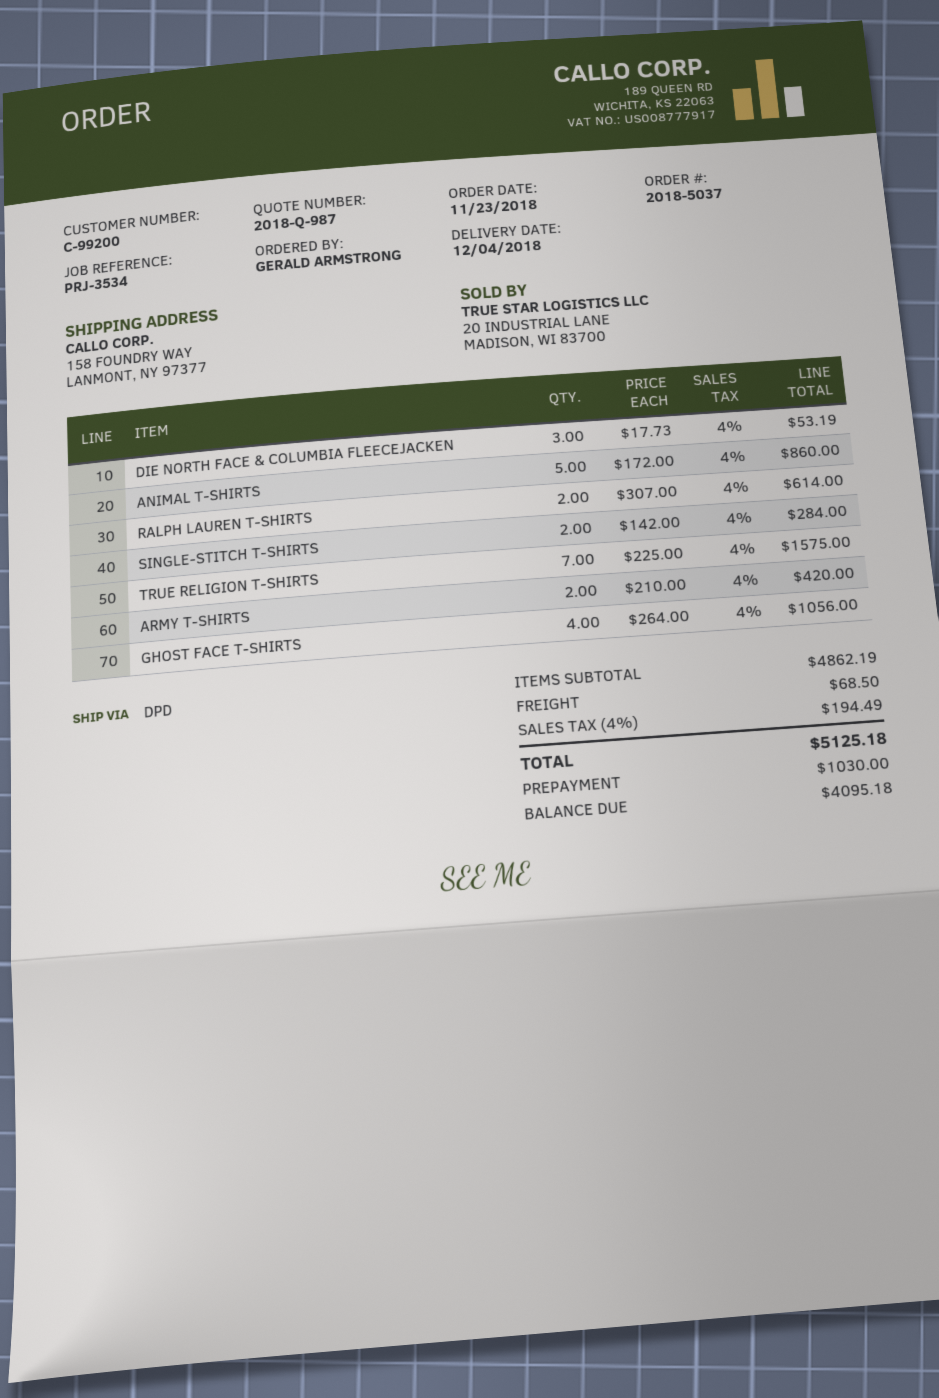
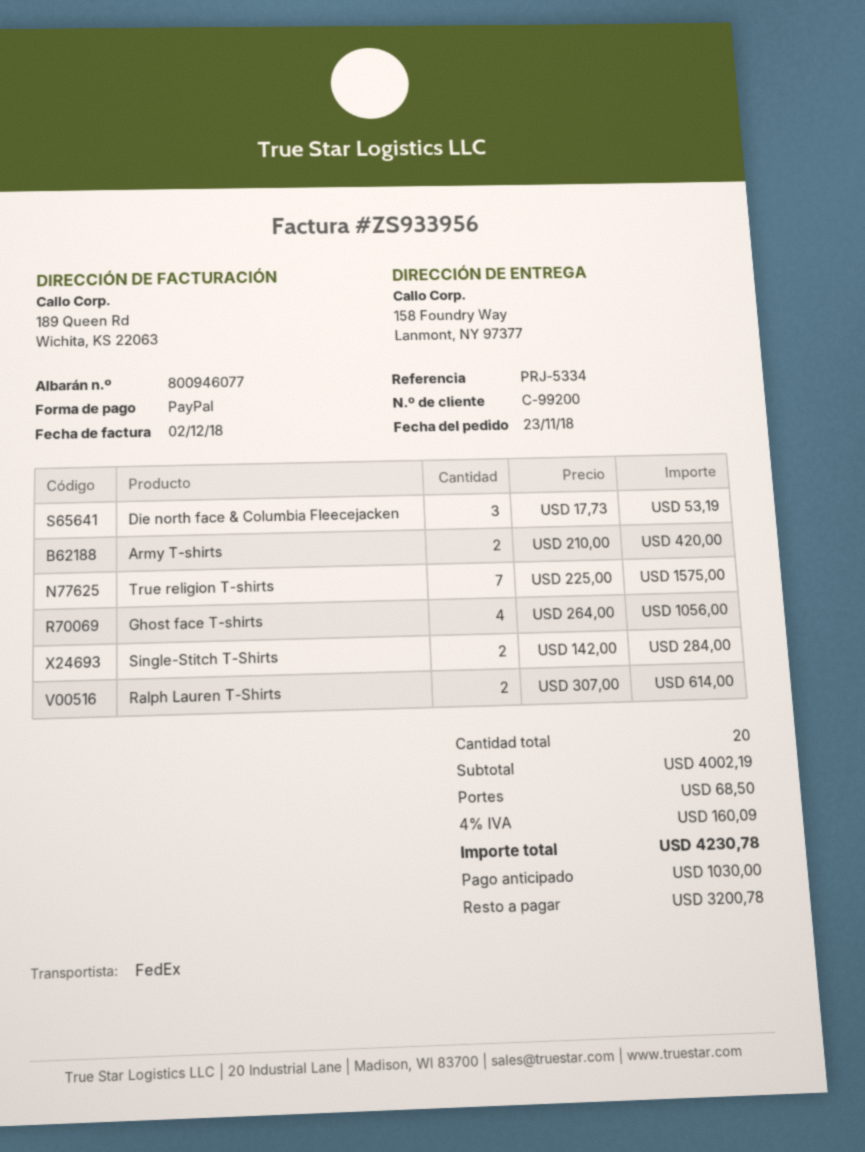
reference: PRJ-3534 -> PRJ-5334
shipping method: DPD -> FedEx
ANIMAL T-SHIRTS: 5 x 172.00 = 860.00 -> none
subtotal: 4862.19 -> 4002.19
tax: 4% = 194.49 -> 4% = 160.09
total: 5125.18 -> 4230.78
balance: 4095.18 -> 3200.78

